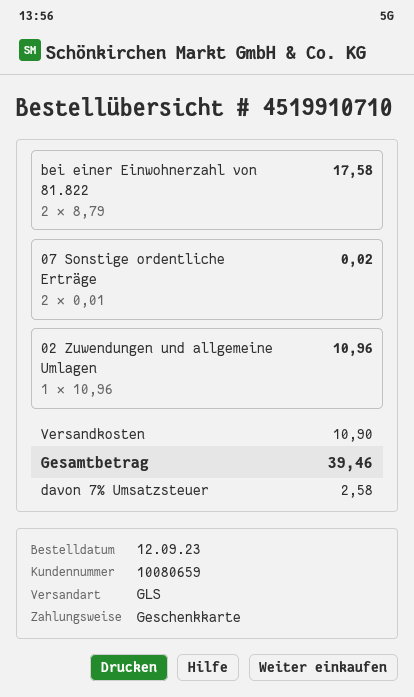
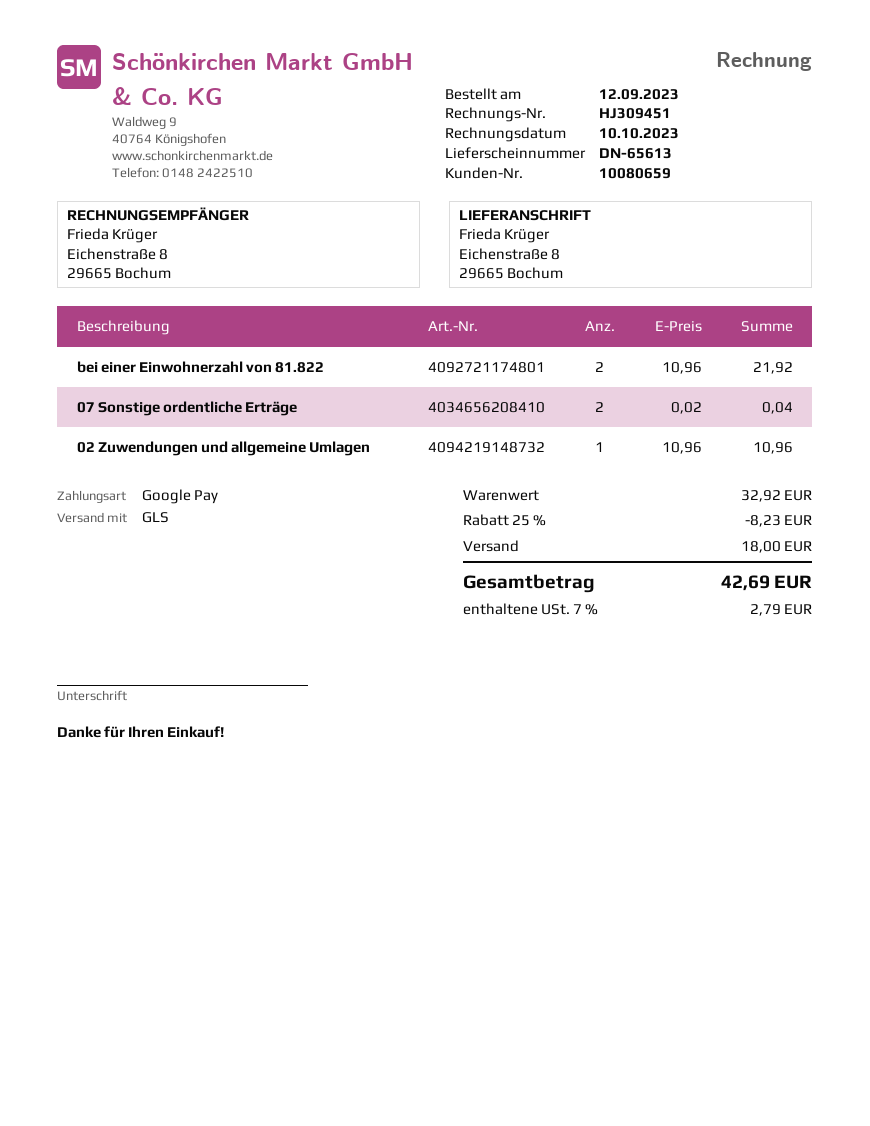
payment method: gift card -> Google Pay
bei einer Einwohnerzahl von 81.822: 2 x 8.79 = 17.58 -> 2 x 10.96 = 21.92
07 Sonstige ordentliche Erträge: 2 x 0.01 = 0.02 -> 2 x 0.02 = 0.04
discount: none -> 25% = 8.23
shipping: 10.90 -> 18.00
tax: 7% = 2.58 -> 7% = 2.79
total: 39.46 -> 42.69

